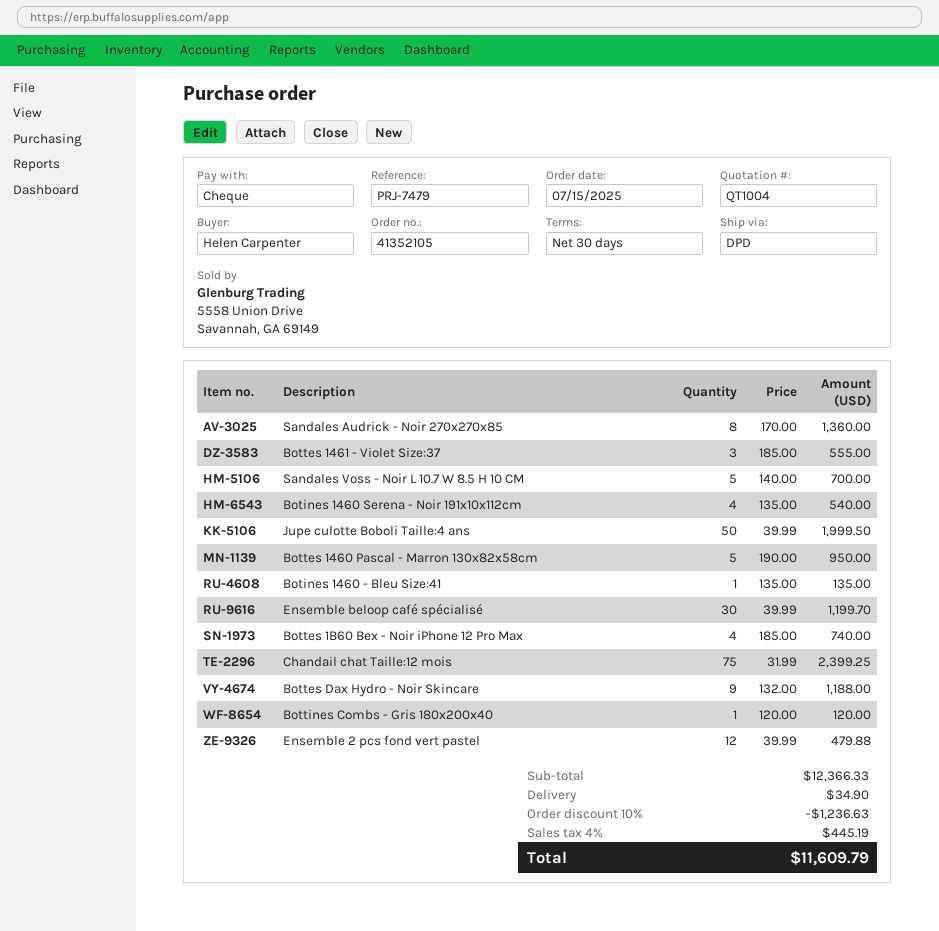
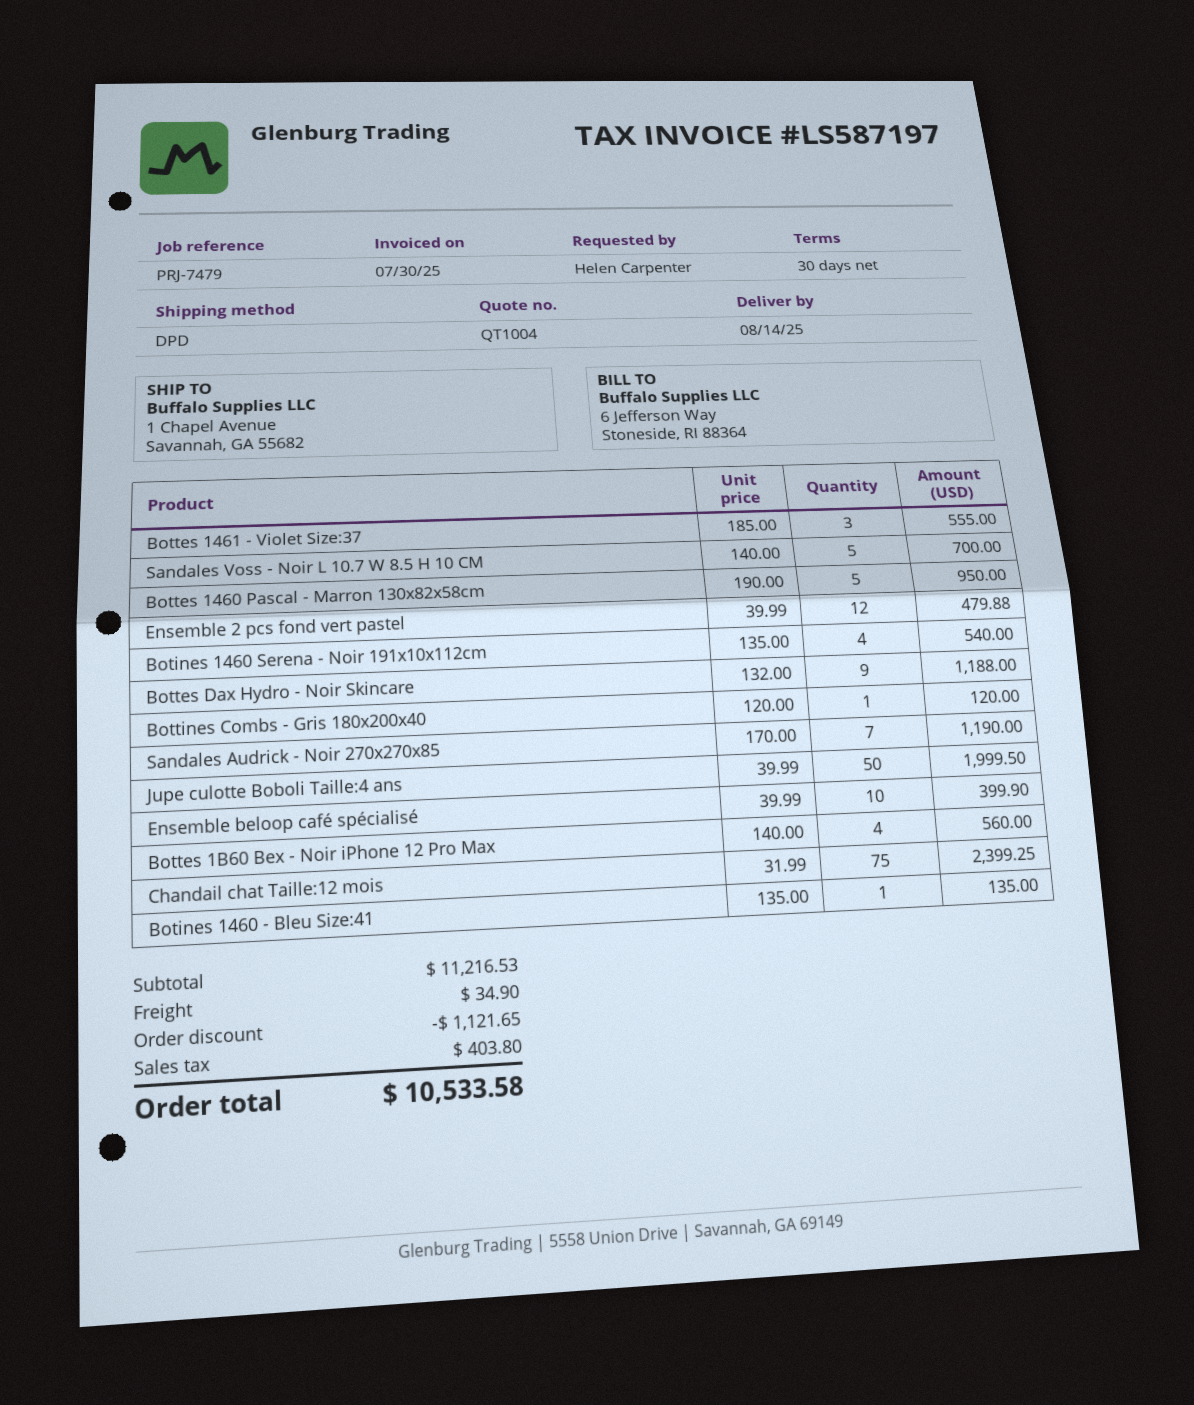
Sandales Audrick - Noir 270x270x85: 8 x 170.00 = 1360.00 -> 7 x 170.00 = 1190.00
Ensemble beloop café spécialisé: 30 x 39.99 = 1199.70 -> 10 x 39.99 = 399.90
Bottes 1B60 Bex - Noir iPhone 12 Pro Max: 4 x 185.00 = 740.00 -> 4 x 140.00 = 560.00
subtotal: 12366.33 -> 11216.53
discount: 1236.63 -> 1121.65
tax: 445.19 -> 403.80
total: 11609.79 -> 10533.58

